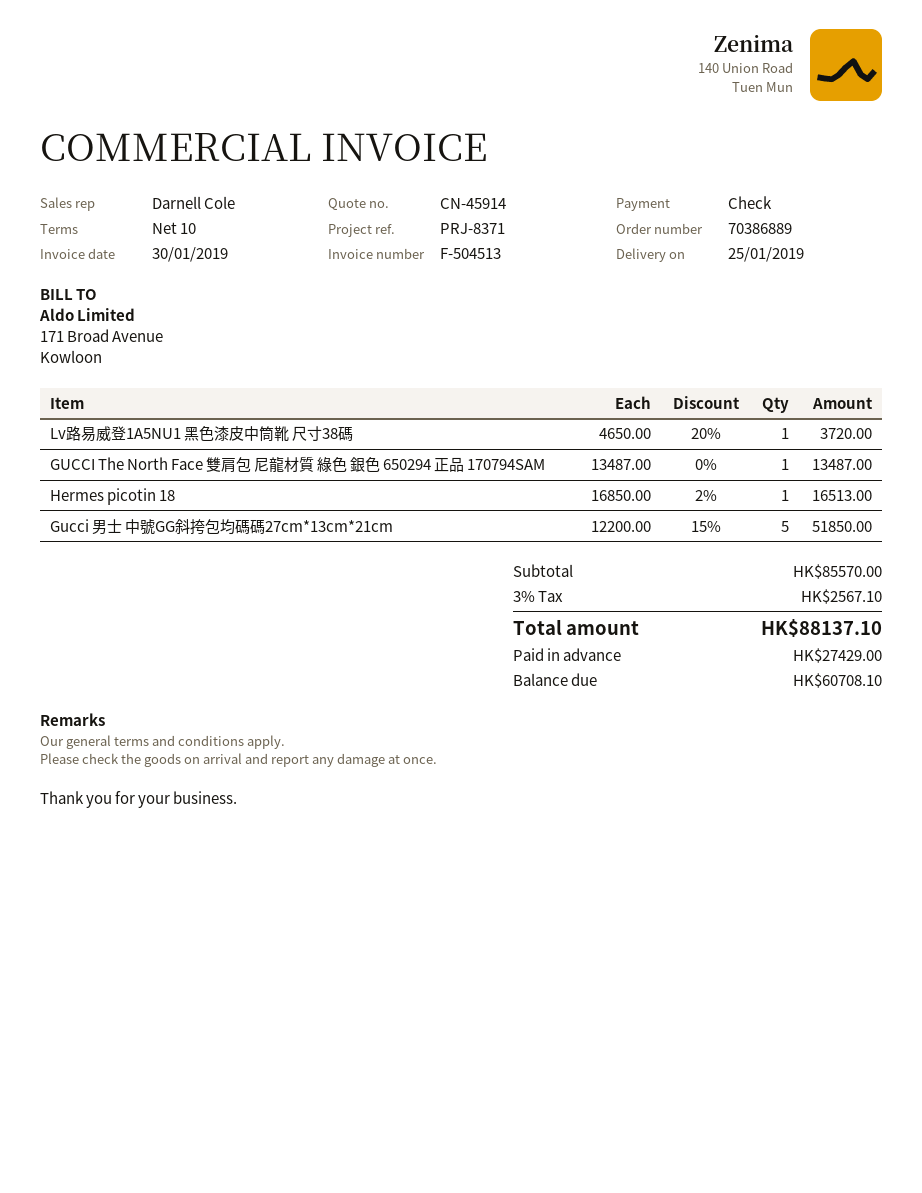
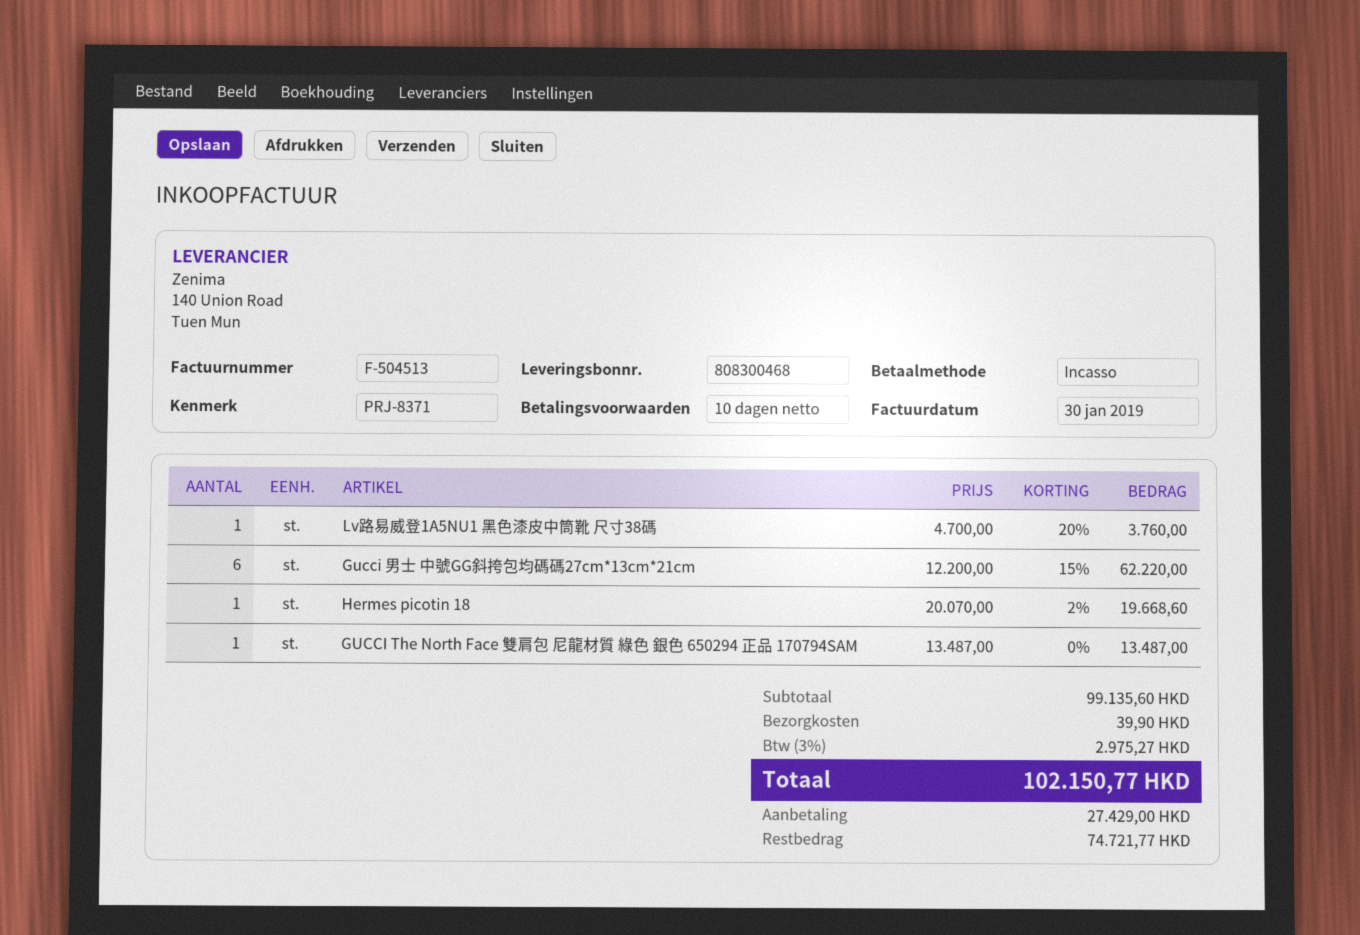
payment method: cheque -> direct debit
Lv路易威登1A5NU1 黑色漆皮中筒靴 尺寸38碼: 1 x 4650.00 - 20% = 3720.00 -> 1 x 4700.00 - 20% = 3760.00
Hermes picotin 18: 1 x 16850.00 - 2% = 16513.00 -> 1 x 20070.00 - 2% = 19668.60
Gucci 男士 中號GG斜挎包均碼碼27cm*13cm*21cm: 5 x 12200.00 - 15% = 51850.00 -> 6 x 12200.00 - 15% = 62220.00
subtotal: 85570.00 -> 99135.60
shipping: none -> 39.90
tax: 3% = 2567.10 -> 3% = 2975.27
total: 88137.10 -> 102150.77
balance: 60708.10 -> 74721.77

